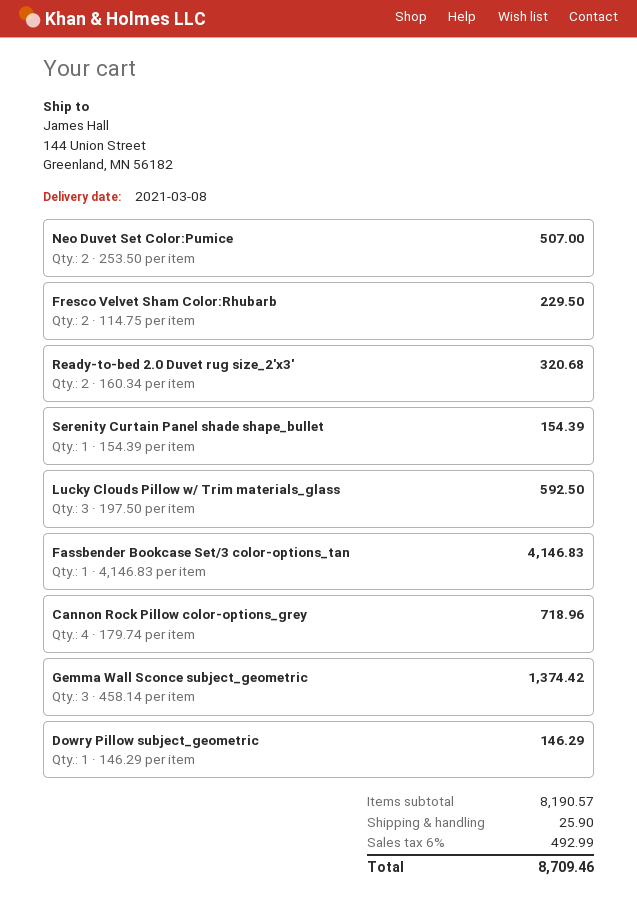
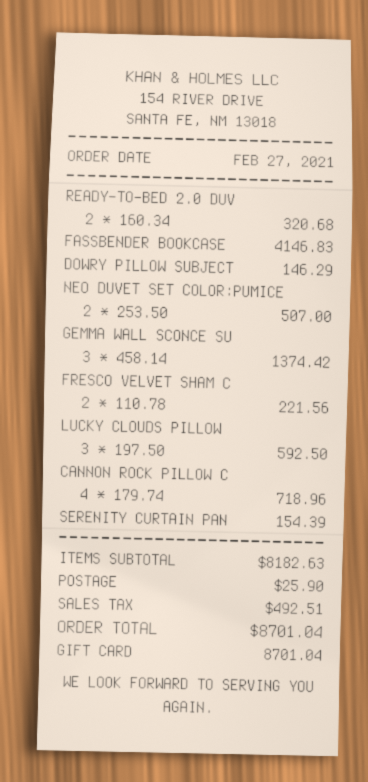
Fresco Velvet Sham Color:Rhubarb: 2 x 114.75 = 229.50 -> 2 x 110.78 = 221.56
subtotal: 8190.57 -> 8182.63
tax: 492.99 -> 492.51
total: 8709.46 -> 8701.04

